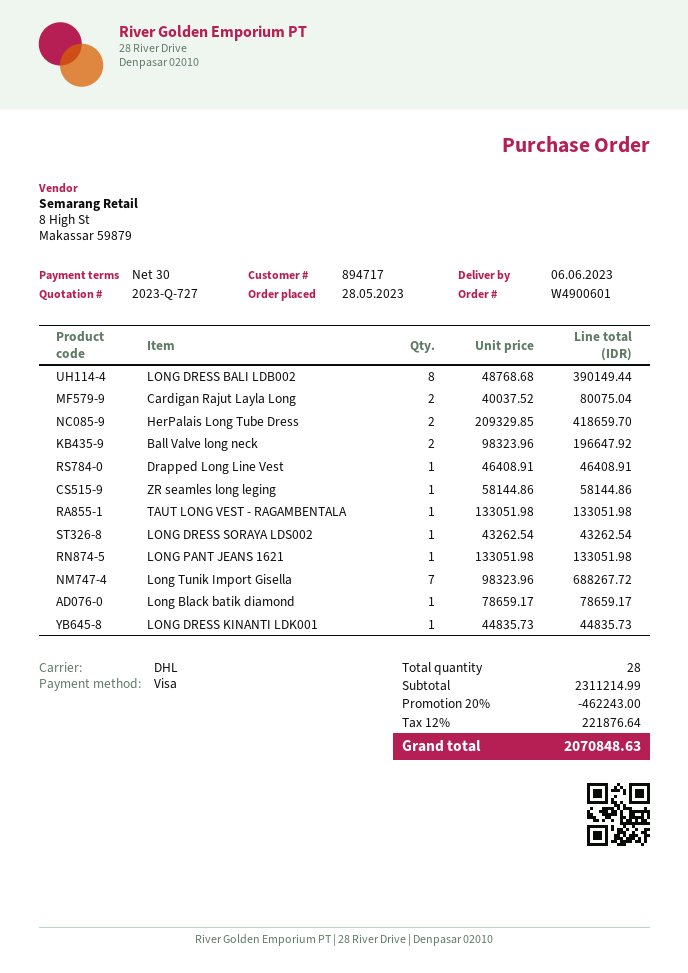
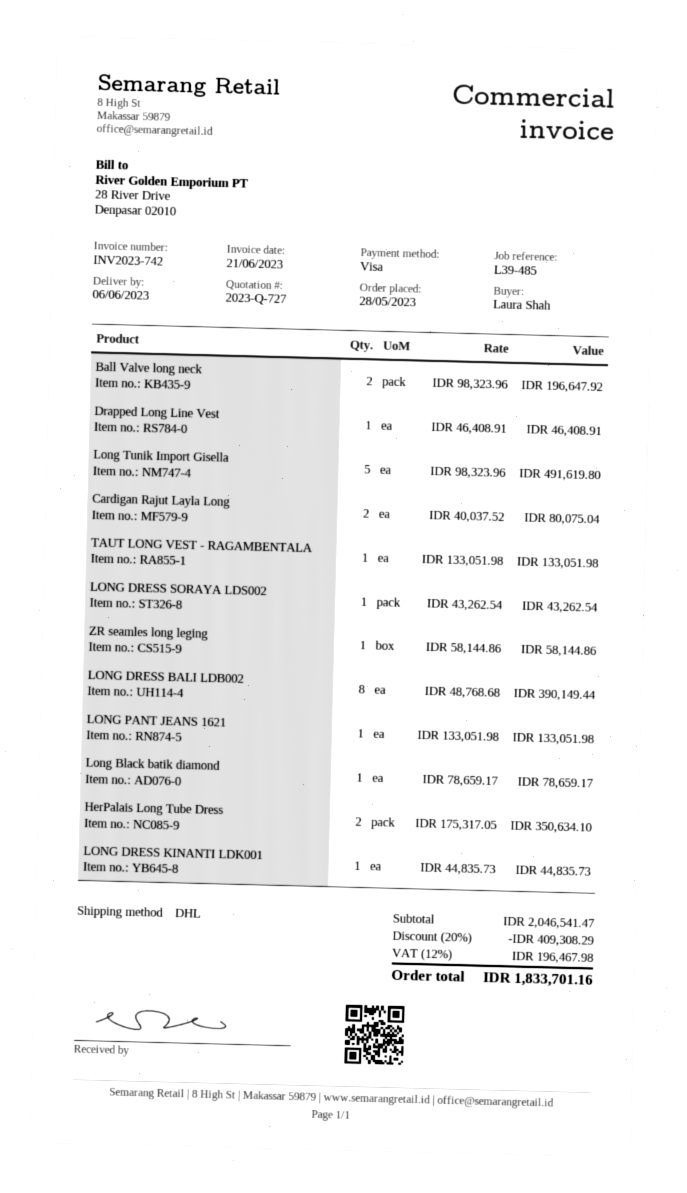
HerPalais Long Tube Dress: 2 x 209329.85 = 418659.70 -> 2 x 175317.05 = 350634.10
Long Tunik Import Gisella: 7 x 98323.96 = 688267.72 -> 5 x 98323.96 = 491619.80
subtotal: 2311214.99 -> 2046541.47
discount: 20% = 462243.00 -> 20% = 409308.29
tax: 12% = 221876.64 -> 12% = 196467.98
total: 2070848.63 -> 1833701.16

